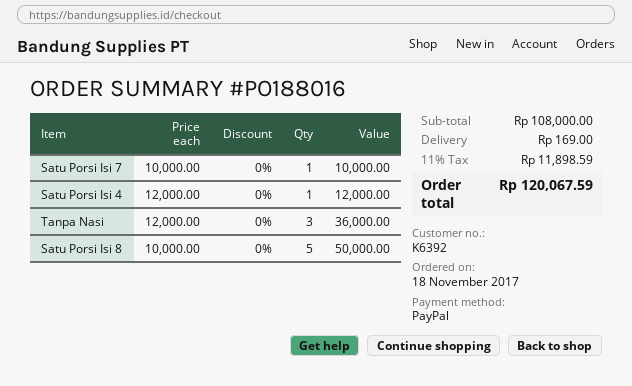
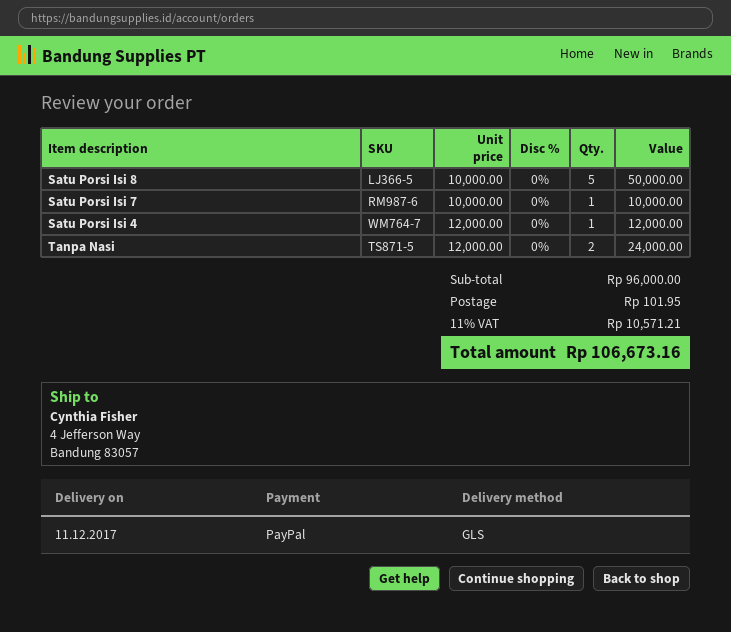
Tanpa Nasi: 3 x 12000.00 = 36000.00 -> 2 x 12000.00 = 24000.00
subtotal: 108000.00 -> 96000.00
shipping: 169.00 -> 101.95
tax: 11% = 11898.59 -> 11% = 10571.21
total: 120067.59 -> 106673.16

